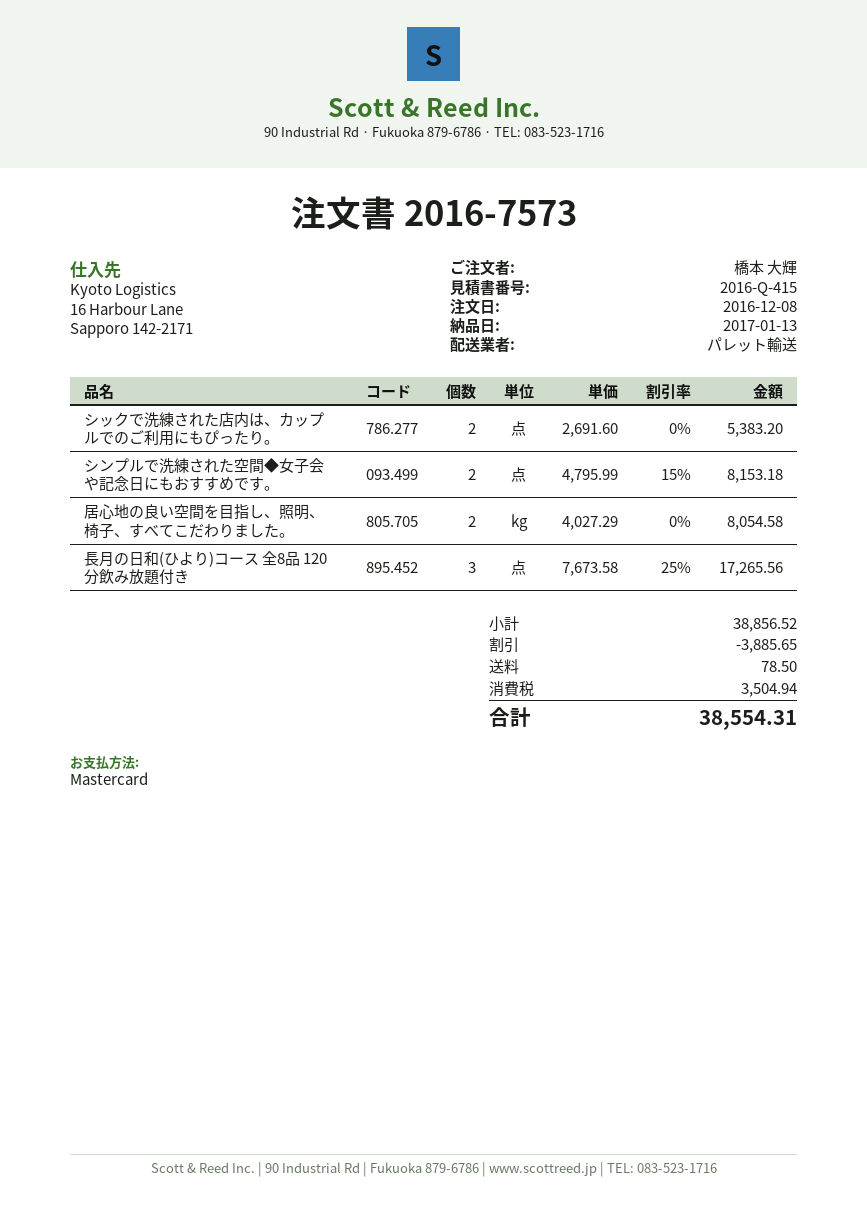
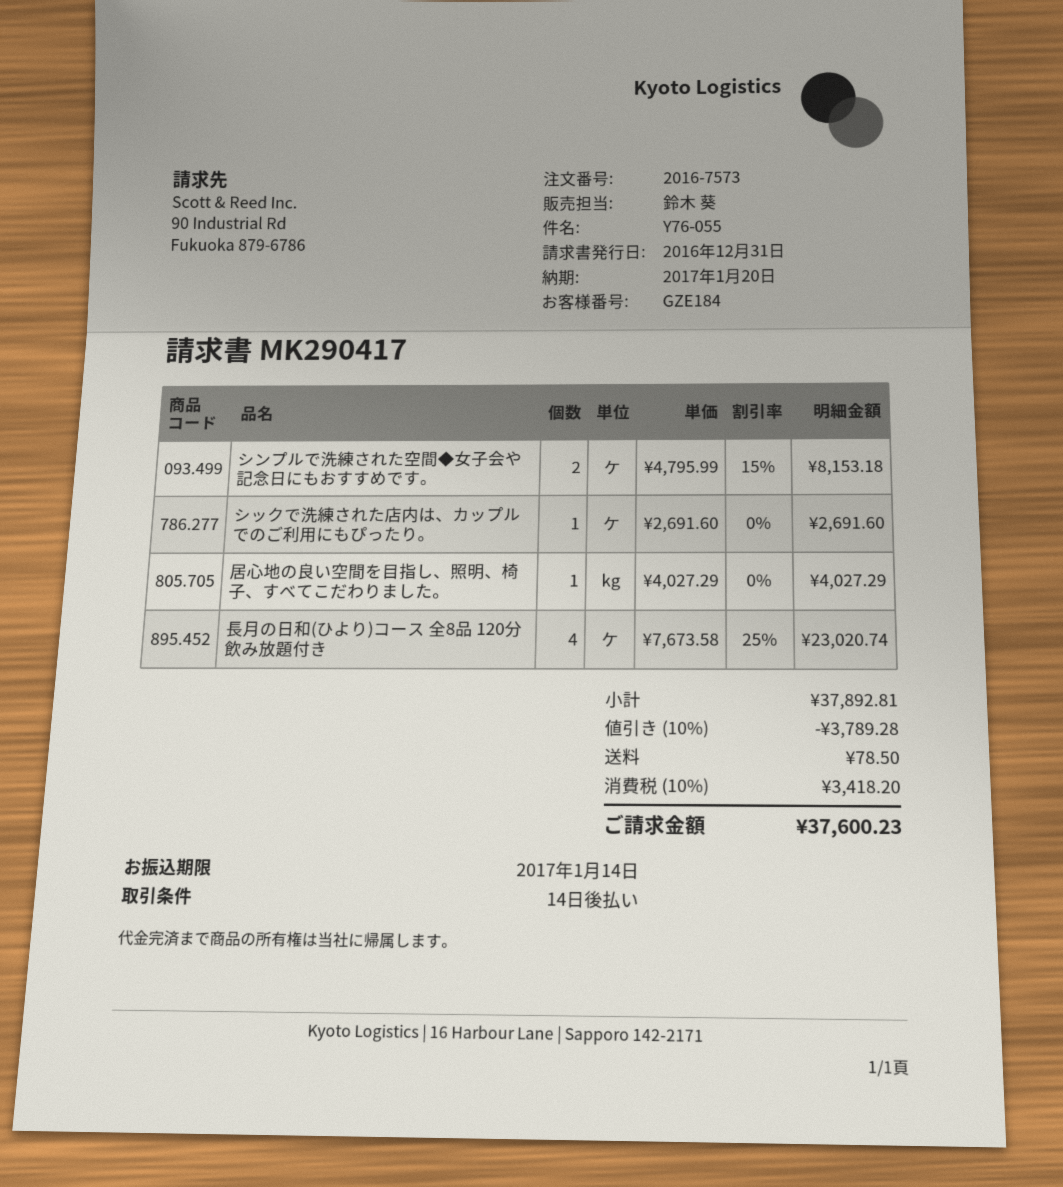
delivery date: 2017-01-13 -> 2017-01-20
シックで洗練された店内は、カップルでのご利用にもぴったり。: 2 x 2691.60 = 5383.20 -> 1 x 2691.60 = 2691.60
居心地の良い空間を目指し、照明、椅子、すべてこだわりました。: 2 x 4027.29 = 8054.58 -> 1 x 4027.29 = 4027.29
長月の日和(ひより)コース 全8品 120分飲み放題付き: 3 x 7673.58 - 25% = 17265.56 -> 4 x 7673.58 - 25% = 23020.74
subtotal: 38856.52 -> 37892.81
discount: 3885.65 -> 3789.28
tax: 3504.94 -> 3418.20
total: 38554.31 -> 37600.23

